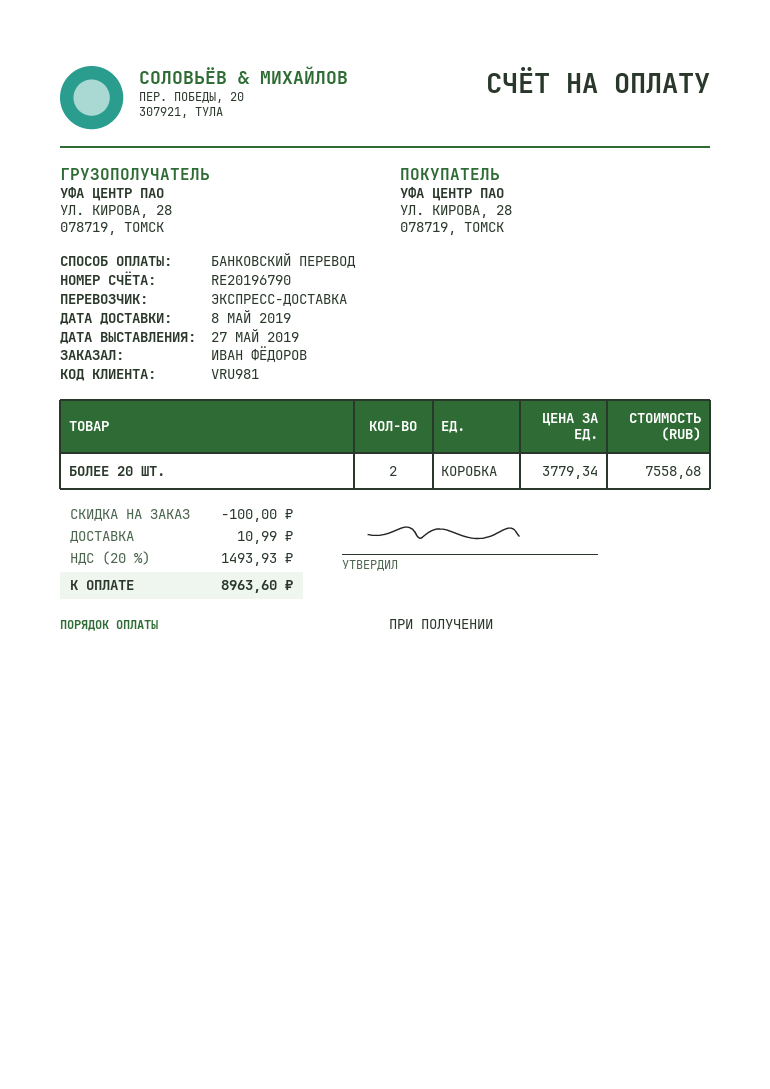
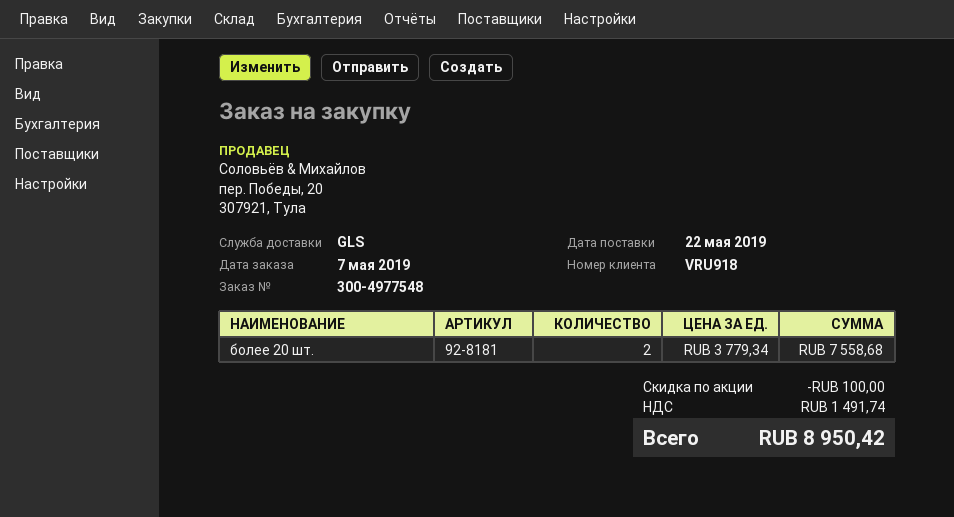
delivery date: 2019-05-08 -> 2019-05-22
customer number: VRU981 -> VRU918
shipping method: express -> GLS
shipping: 10.99 -> none
tax: 1493.93 -> 1491.74
total: 8963.60 -> 8950.42

